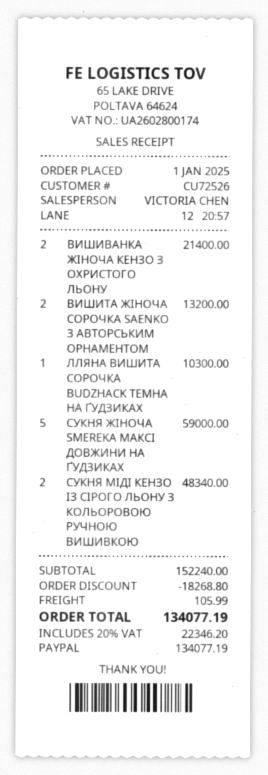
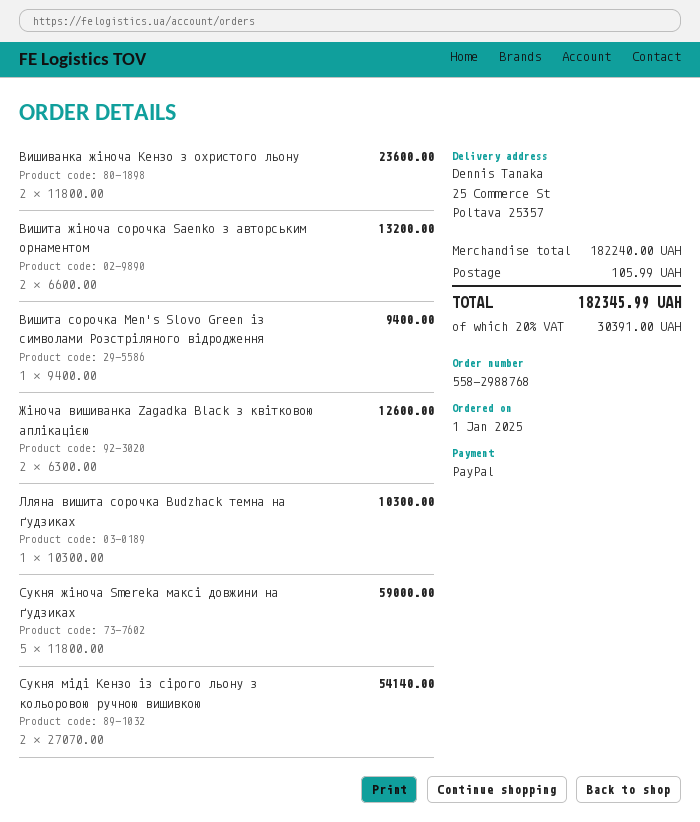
ВИШИВАНКА ЖІНОЧА КЕНЗО З ОХРИСТОГО ЛЬОНУ: 2 for 21400.00 -> 2 for 23600.00
СУКНЯ МІДІ КЕНЗО ІЗ СІРОГО ЛЬОНУ З КОЛЬОРОВОЮ РУЧНОЮ ВИШИВКОЮ: 2 for 48340.00 -> 2 for 54140.00
Вишита сорочка Men's Slovo Green із символами Розстріляного відродження: none -> 1 for 9400.00
Жіноча вишиванка Zagadka Black з квітковою аплікацією: none -> 2 for 12600.00
subtotal: 152240.00 -> 182240.00
discount: 18268.80 -> none
tax: 20% = 22346.20 -> 20% = 30391.00
total: 134077.19 -> 182345.99

